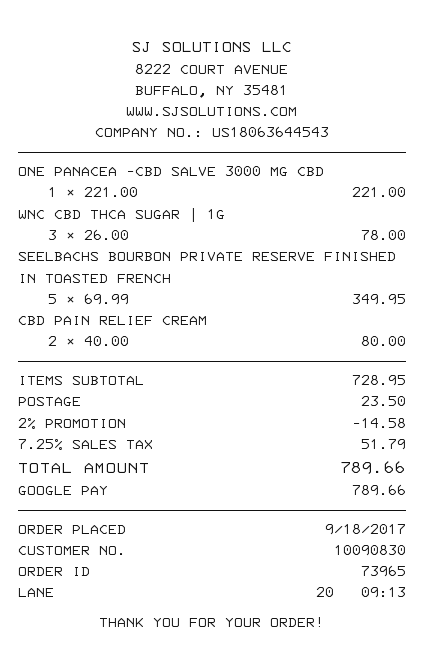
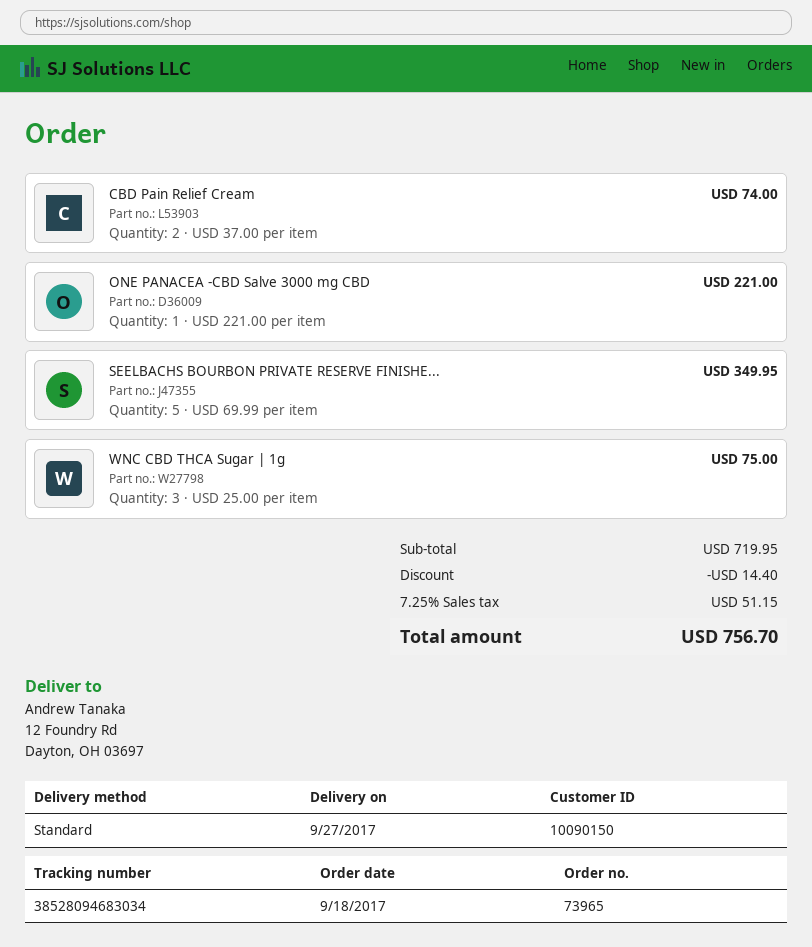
customer number: 10090830 -> 10090150
WNC CBD THCA SUGAR | 1G: 3 x 26.00 = 78.00 -> 3 x 25.00 = 75.00
CBD PAIN RELIEF CREAM: 2 x 40.00 = 80.00 -> 2 x 37.00 = 74.00
subtotal: 728.95 -> 719.95
discount: 14.58 -> 14.40
shipping: 23.50 -> none
tax: 7.25% = 51.79 -> 7.25% = 51.15
total: 789.66 -> 756.70

